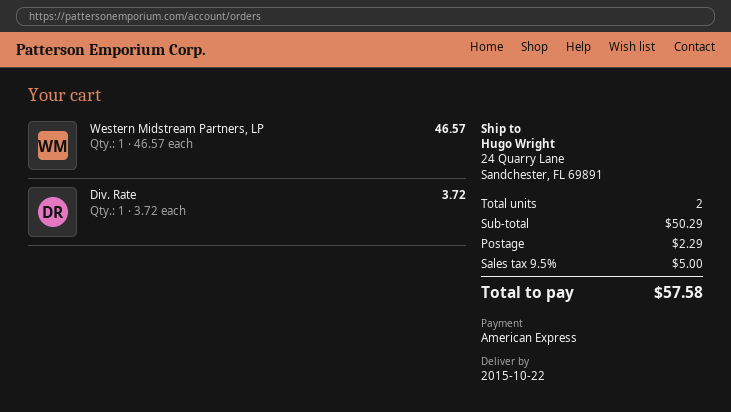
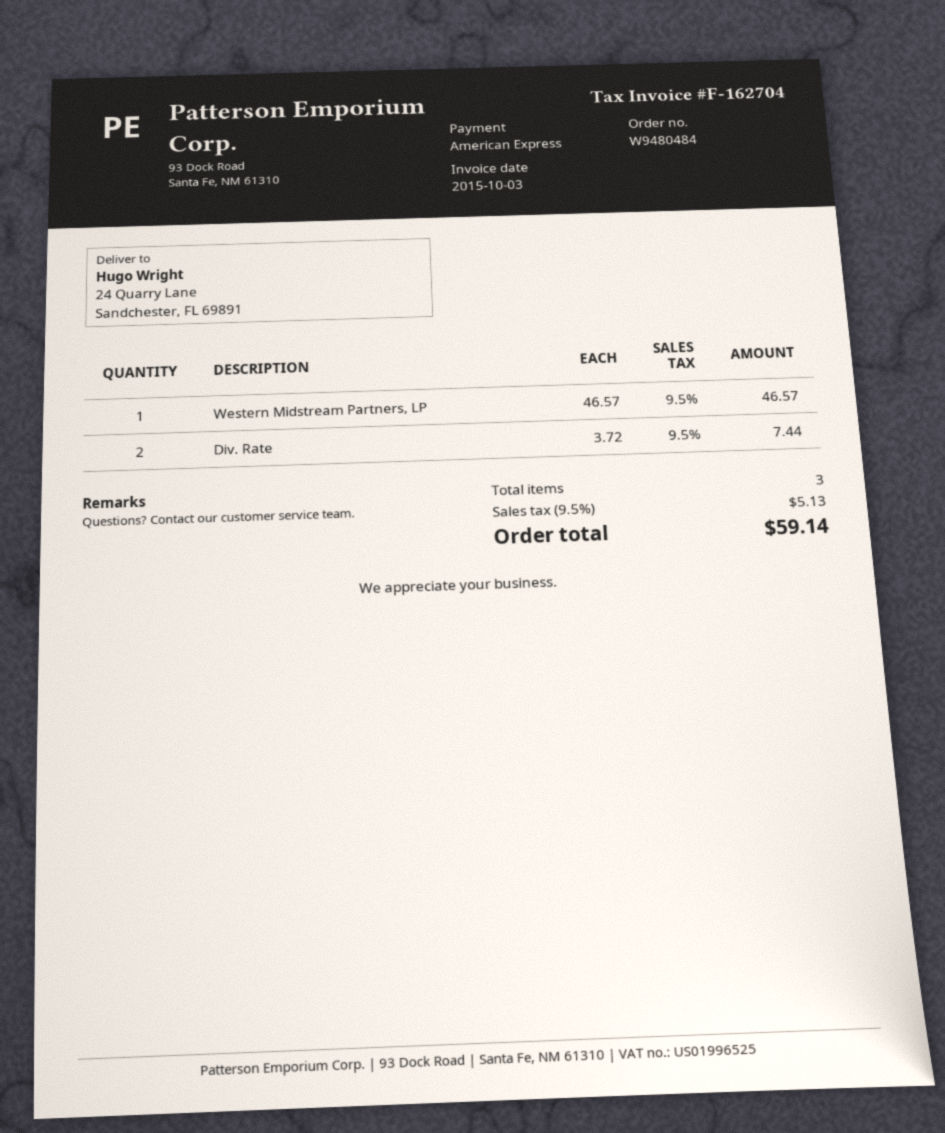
Div. Rate: 1 x 3.72 = 3.72 -> 2 x 3.72 = 7.44
total quantity: 2 -> 3
shipping: 2.29 -> none
tax: 9.5% = 5.00 -> 9.5% = 5.13
total: 57.58 -> 59.14

